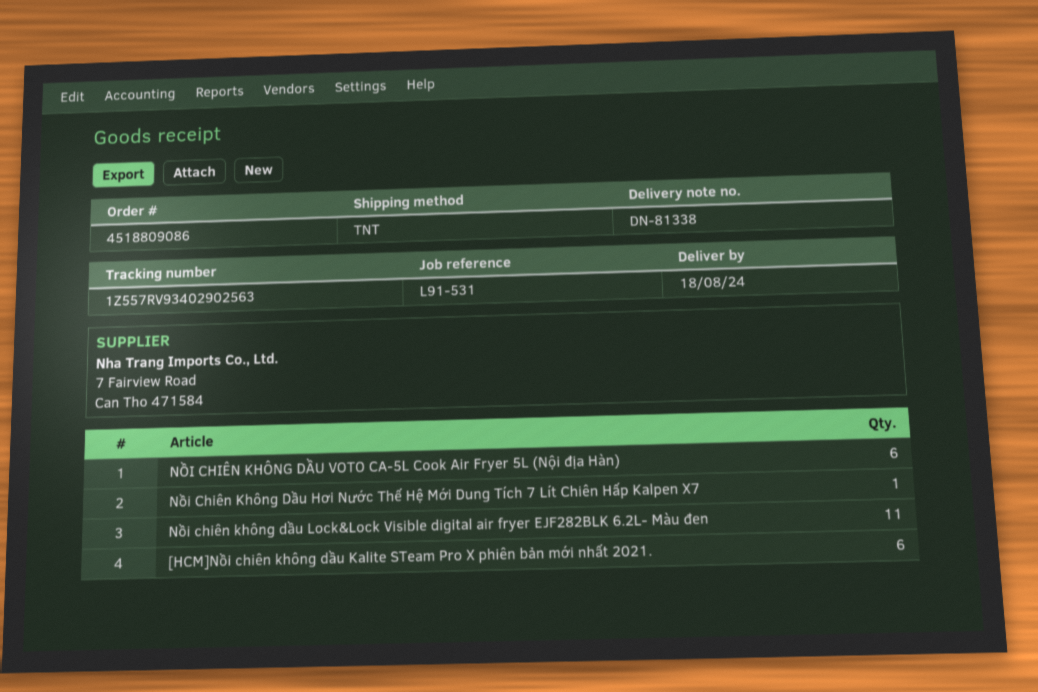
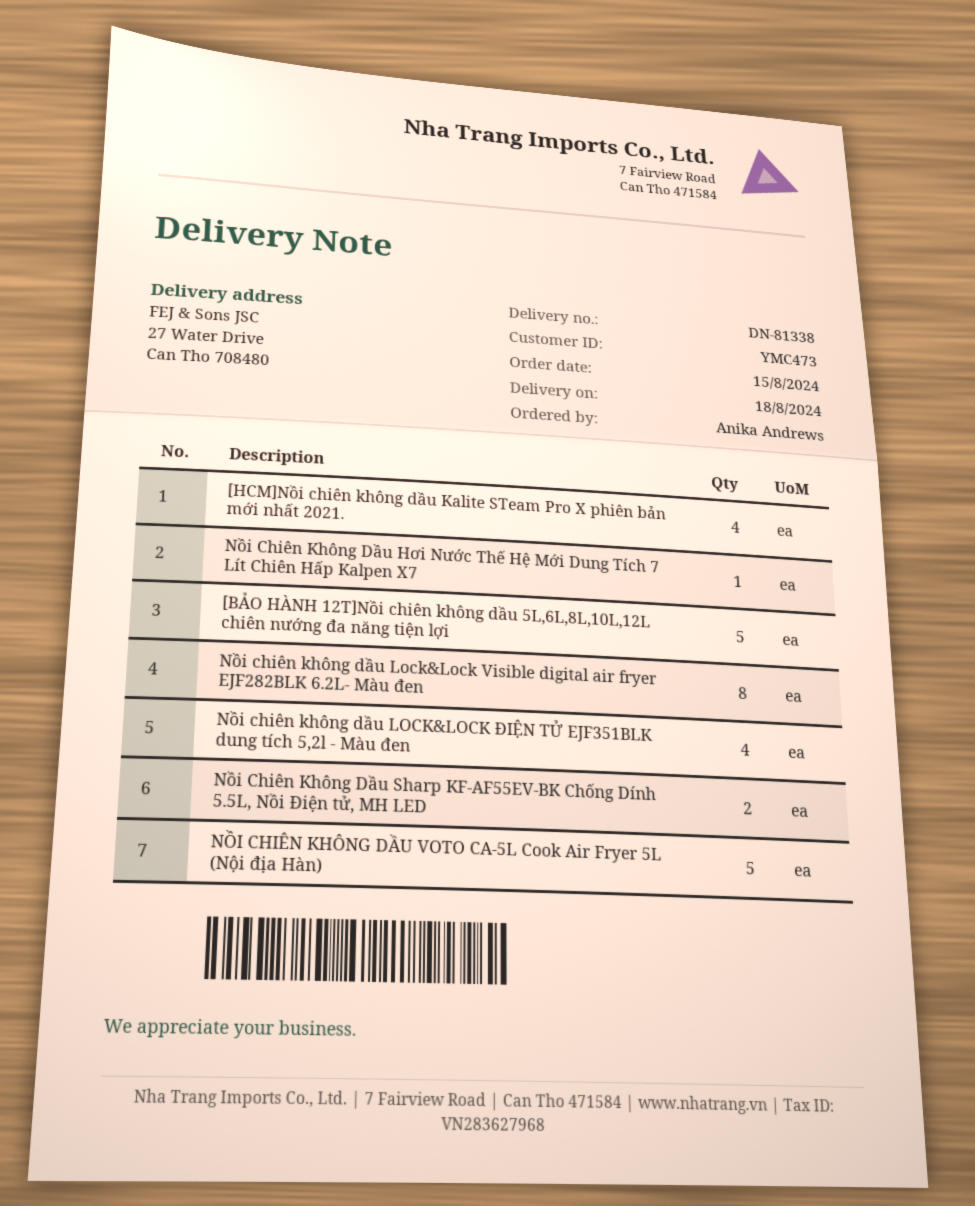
NỒI CHIÊN KHÔNG DẦU VOTO CA-5L Cook Air Fryer 5L (Nội địa Hàn): 6 -> 5
Nồi chiên không dầu Lock&Lock Visible digital air fryer EJF282BLK 6.2L- Màu đen: 11 -> 8
[HCM]Nồi chiên không dầu Kalite STeam Pro X phiên bản mới nhất 2021.: 6 -> 4
[BẢO HÀNH 12T]Nồi chiên không dầu 5L,6L,8L,10L,12L chiên nướng đa năng tiện lợi: none -> 5
Nồi chiên không dầu LOCK&LOCK ĐIỆN TỬ EJF351BLK dung tích 5,2l - Màu đen: none -> 4
Nồi Chiên Không Dầu Sharp KF-AF55EV-BK Chống Dính 5.5L, Nồi Điện tử, MH LED: none -> 2

